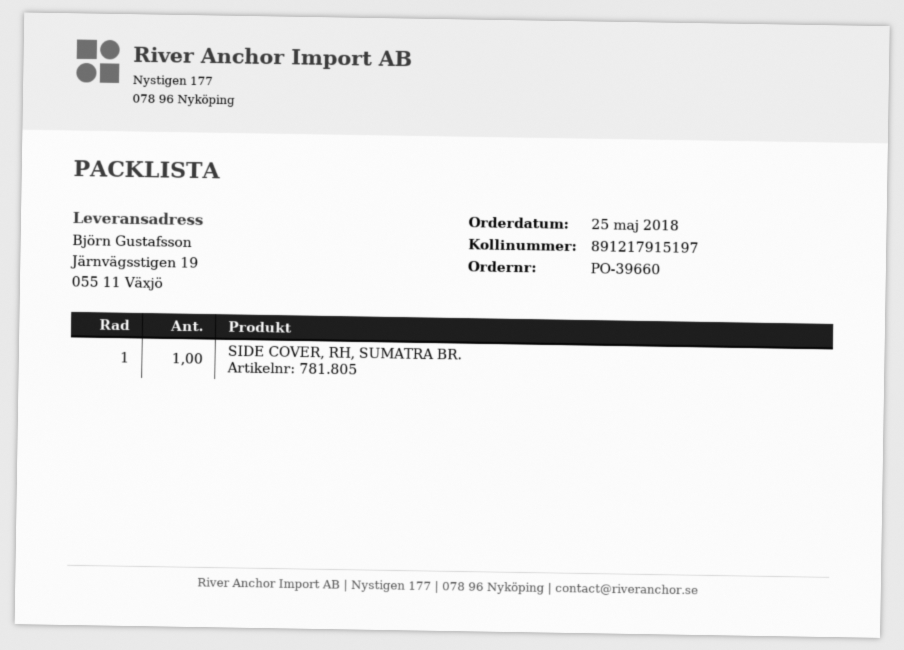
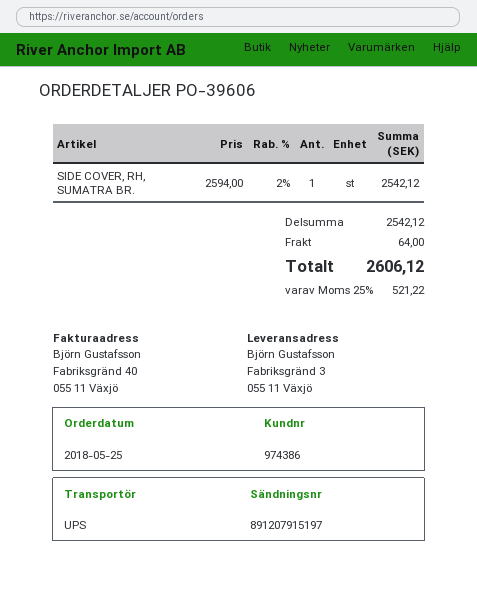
order number: PO-39660 -> PO-39606
tracking number: 891217915197 -> 891207915197
ship to: Järnvägsstigen 19, 055 11 Växjö -> Fabriksgränd 3, 055 11 Växjö

